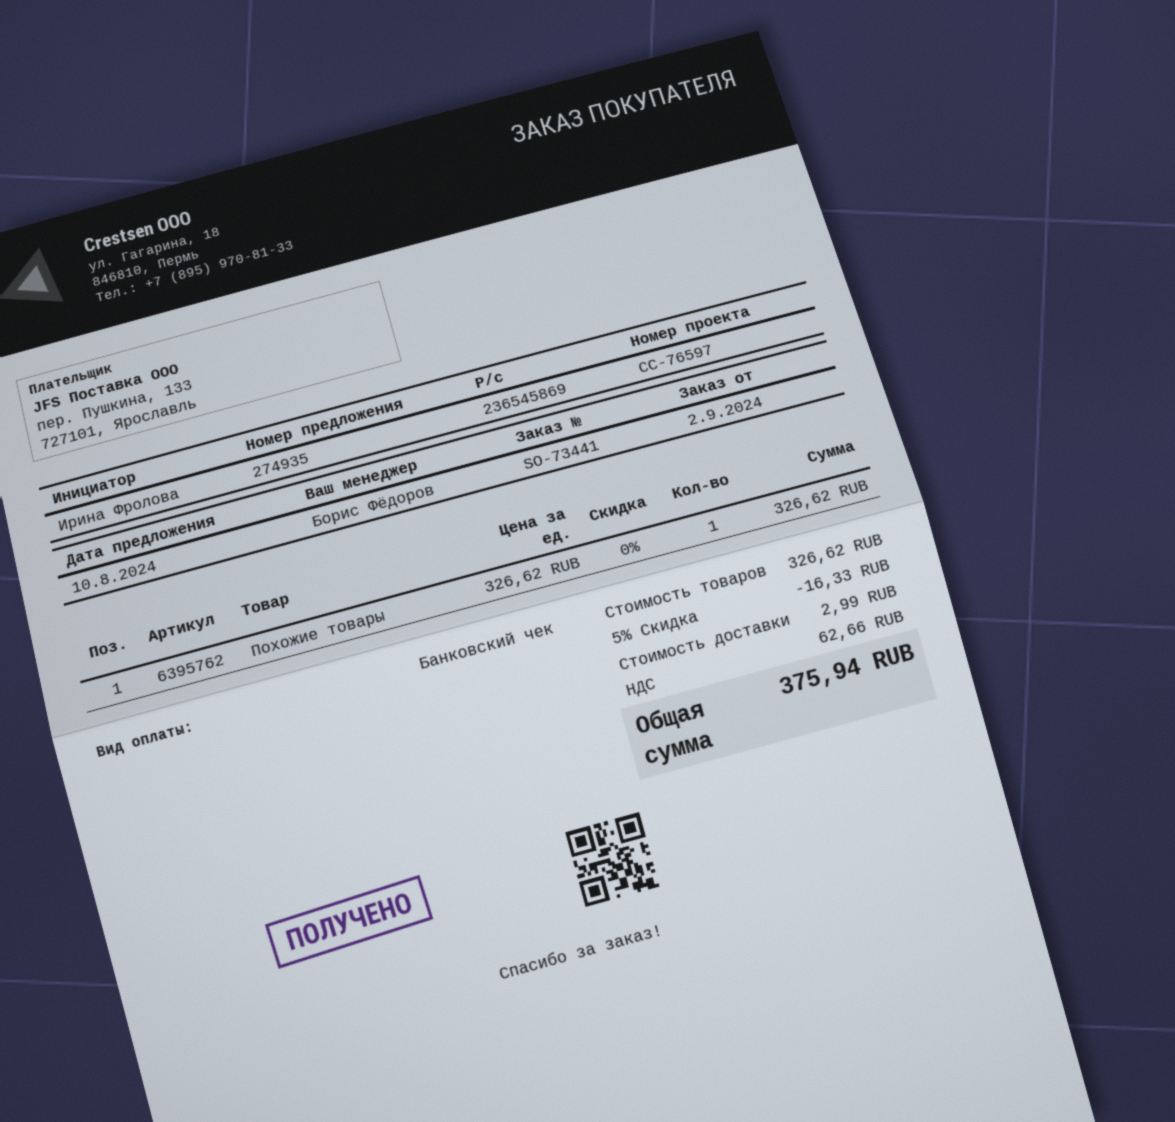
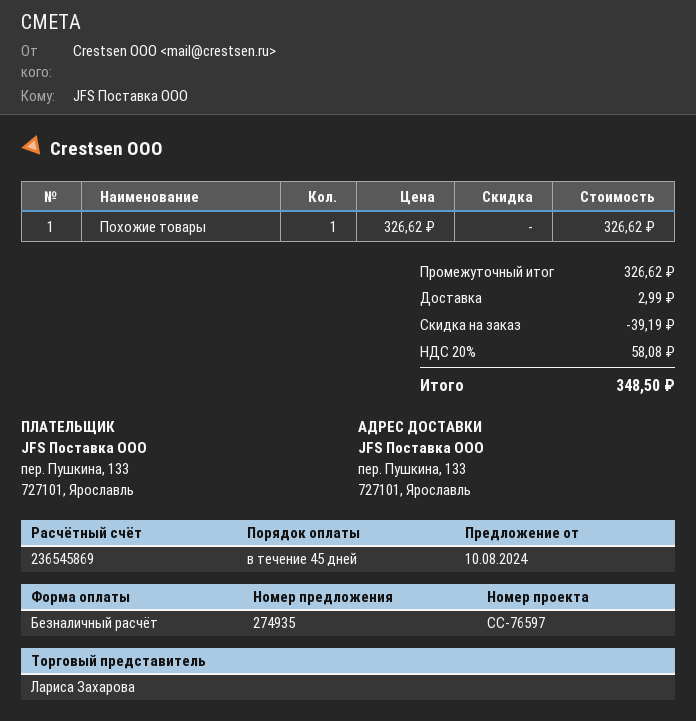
sales rep: Борис Фёдоров -> Лариса Захарова
payment method: cheque -> bank transfer
discount: 16.33 -> 39.19
tax: 62.66 -> 58.08
total: 375.94 -> 348.50

